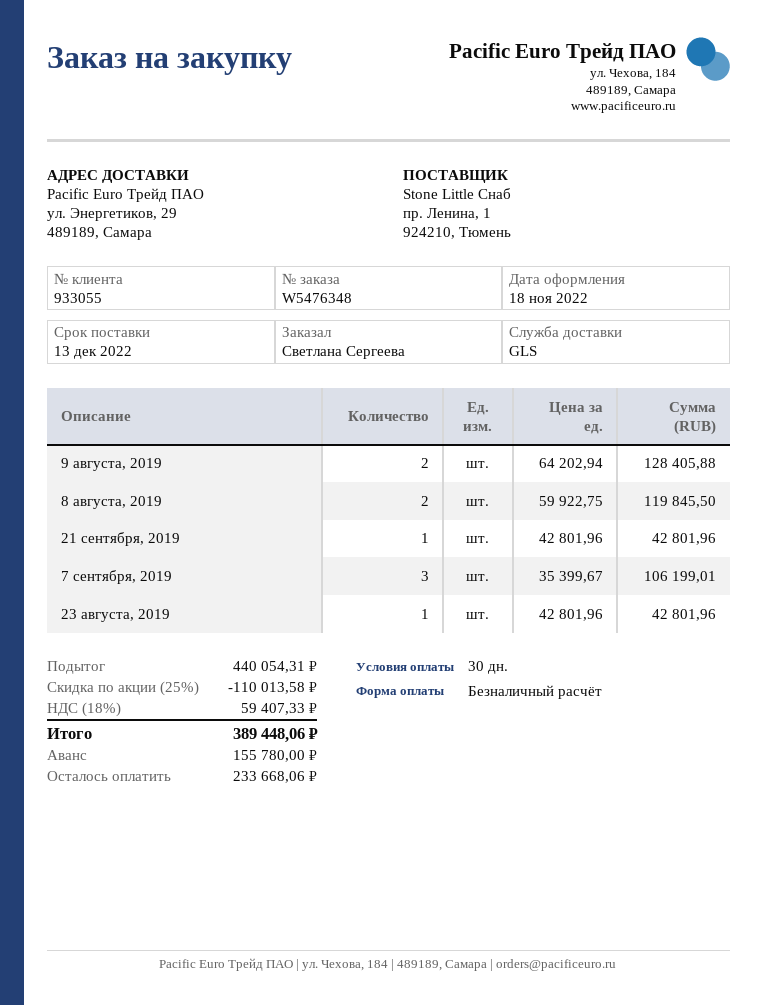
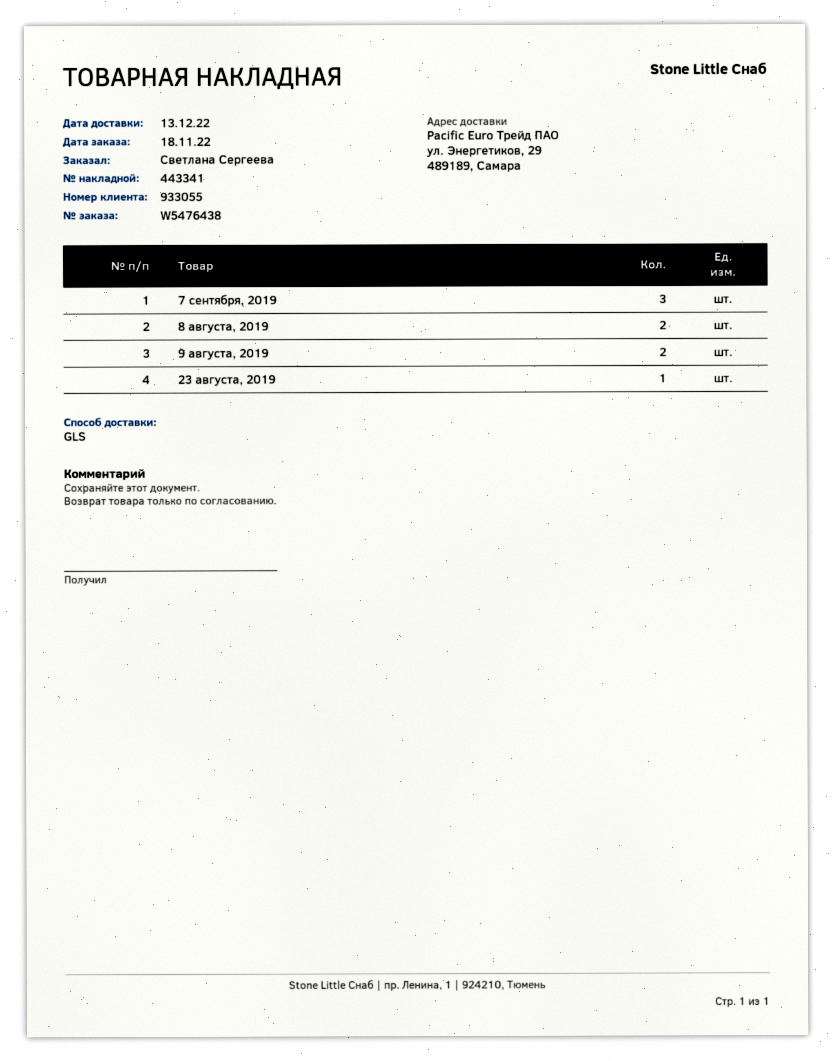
order number: W5476348 -> W5476438
21 сентября, 2019: 1 -> none

